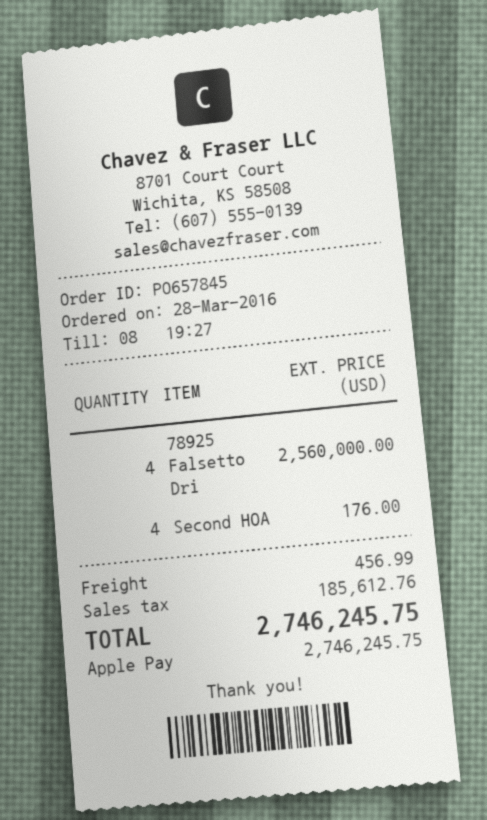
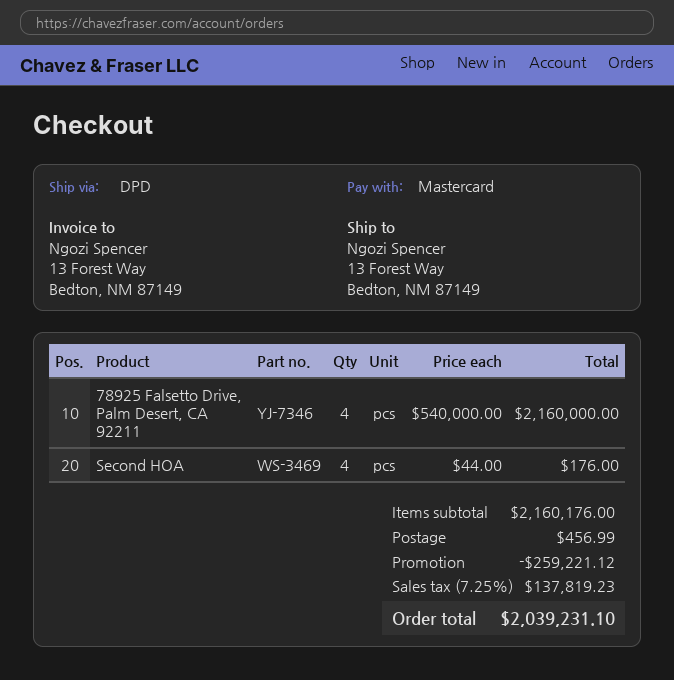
payment method: Apple Pay -> Mastercard
78925 Falsetto Dri: 4 for 2560000.00 -> 4 for 2160000.00
discount: none -> 259221.12
tax: 185612.76 -> 137819.23
total: 2746245.75 -> 2039231.10

